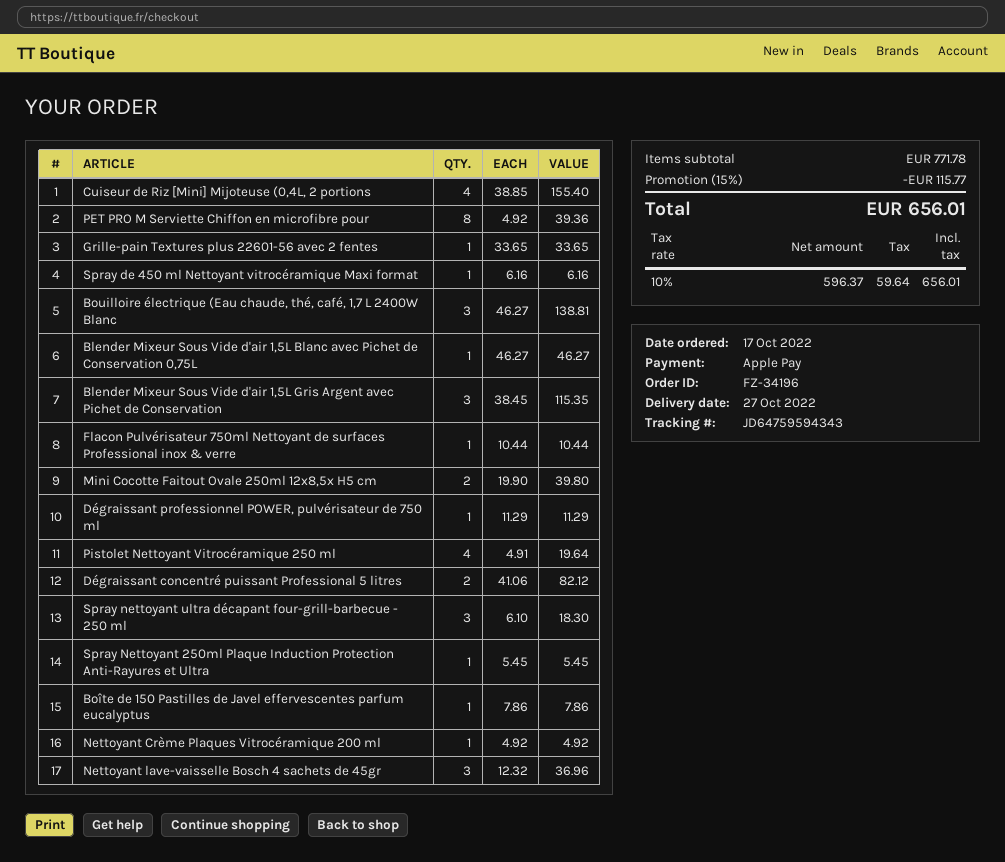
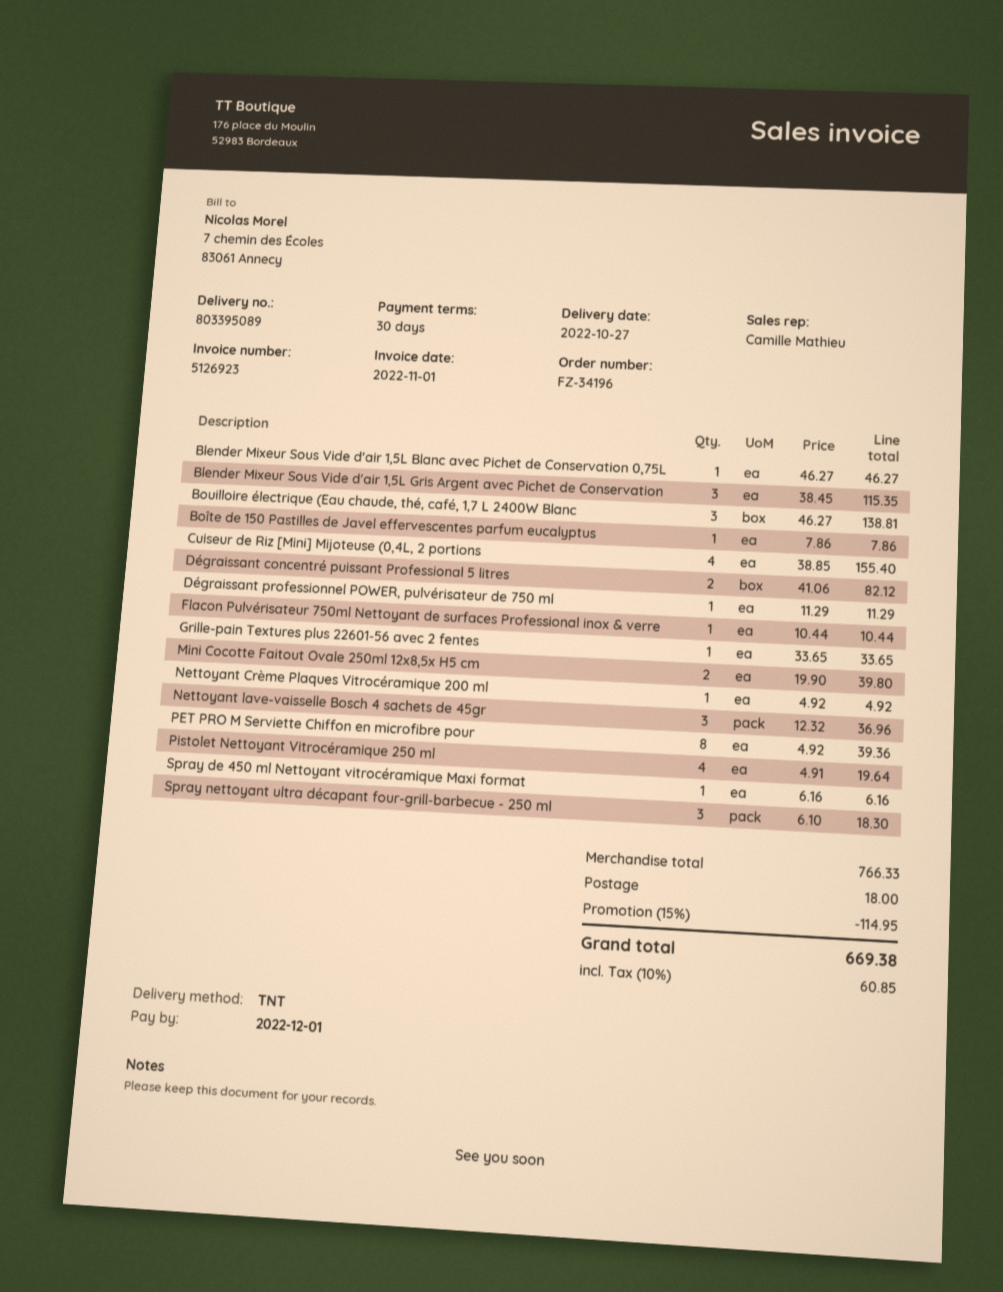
Spray Nettoyant 250ml Plaque Induction Protection Anti-Rayures et Ultra: 1 x 5.45 = 5.45 -> none
subtotal: 771.78 -> 766.33
discount: 15% = 115.77 -> 15% = 114.95
shipping: none -> 18.00
tax: 10% = 59.64 -> 10% = 60.85
total: 656.01 -> 669.38

